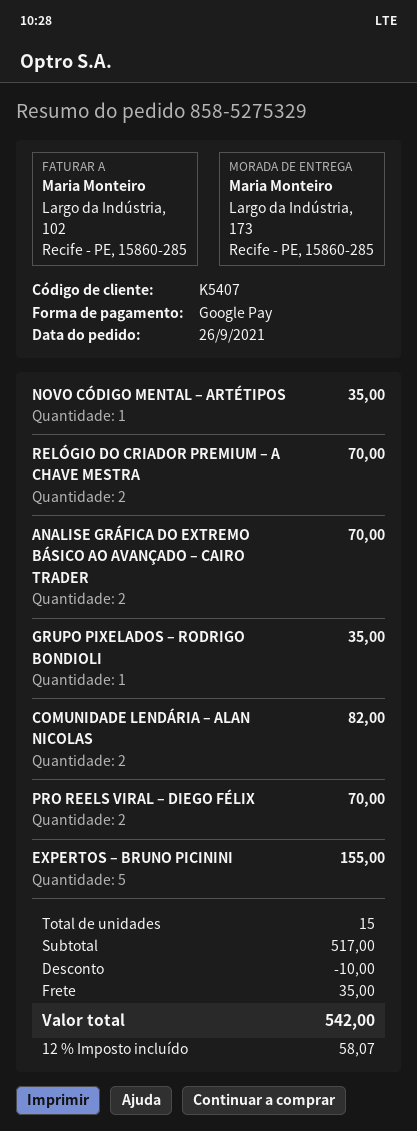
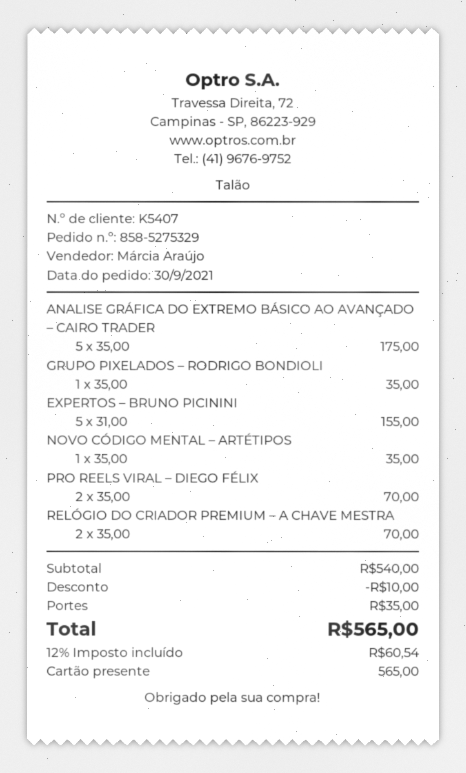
order date: 2021-09-26 -> 2021-09-30
payment method: Google Pay -> gift card
ANALISE GRÁFICA DO EXTREMO BÁSICO AO AVANÇADO – CAIRO TRADER: 2 for 70.00 -> 5 for 175.00
COMUNIDADE LENDÁRIA – ALAN NICOLAS: 2 for 82.00 -> none
subtotal: 517.00 -> 540.00
tax: 12% = 58.07 -> 12% = 60.54
total: 542.00 -> 565.00

